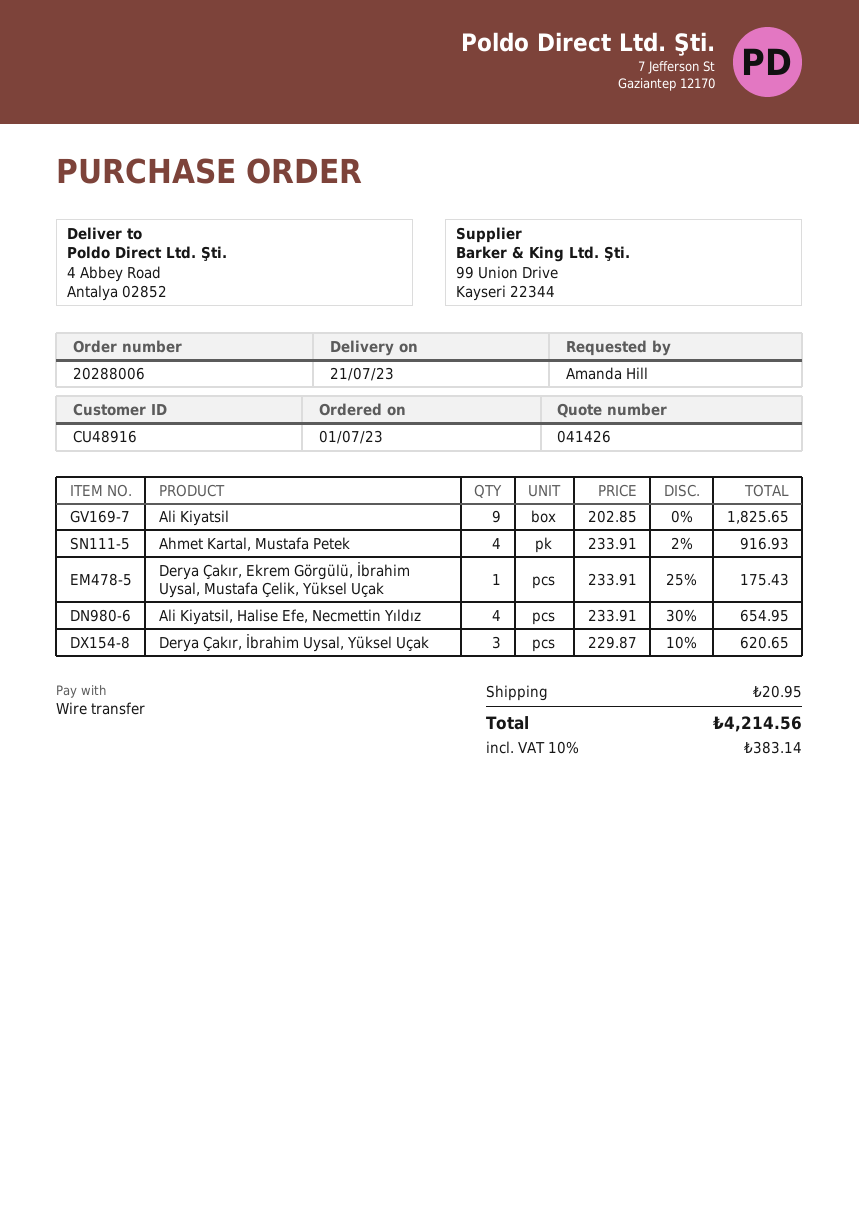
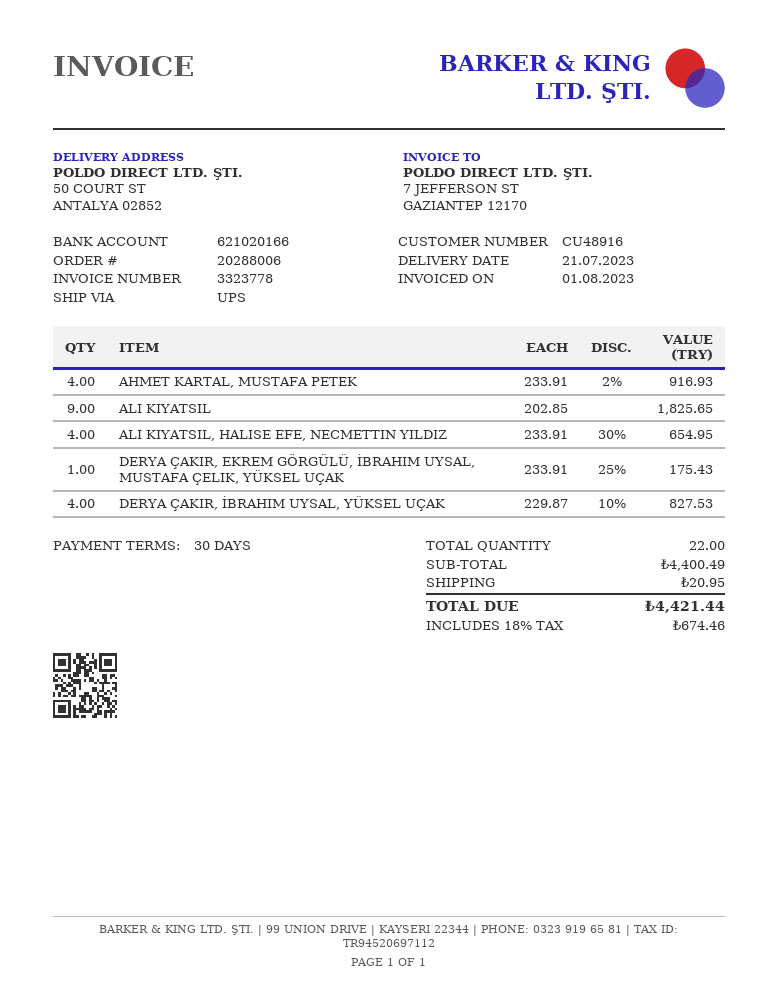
ship to: 4 Abbey Road, Antalya 02852 -> 50 COURT ST, ANTALYA 02852
Derya Çakır, İbrahim Uysal, Yüksel Uçak: 3 x 229.87 - 10% = 620.65 -> 4 x 229.87 - 10% = 827.53
tax: 10% = 383.14 -> 18% = 674.46
total: 4214.56 -> 4421.44

